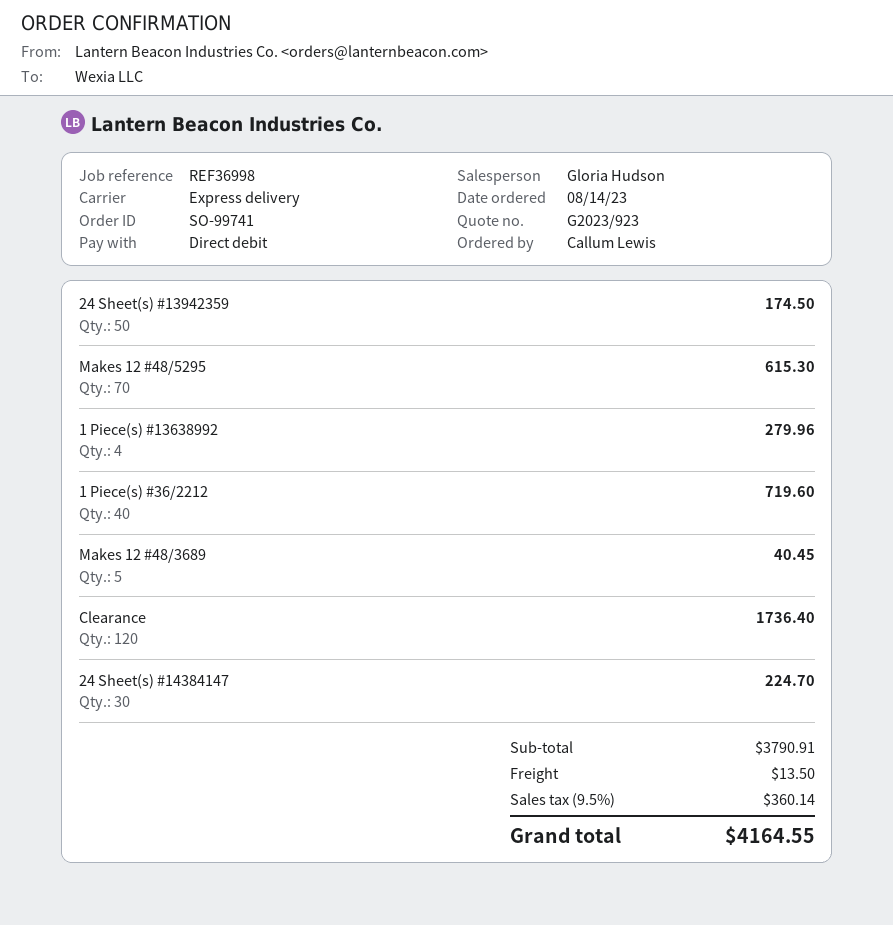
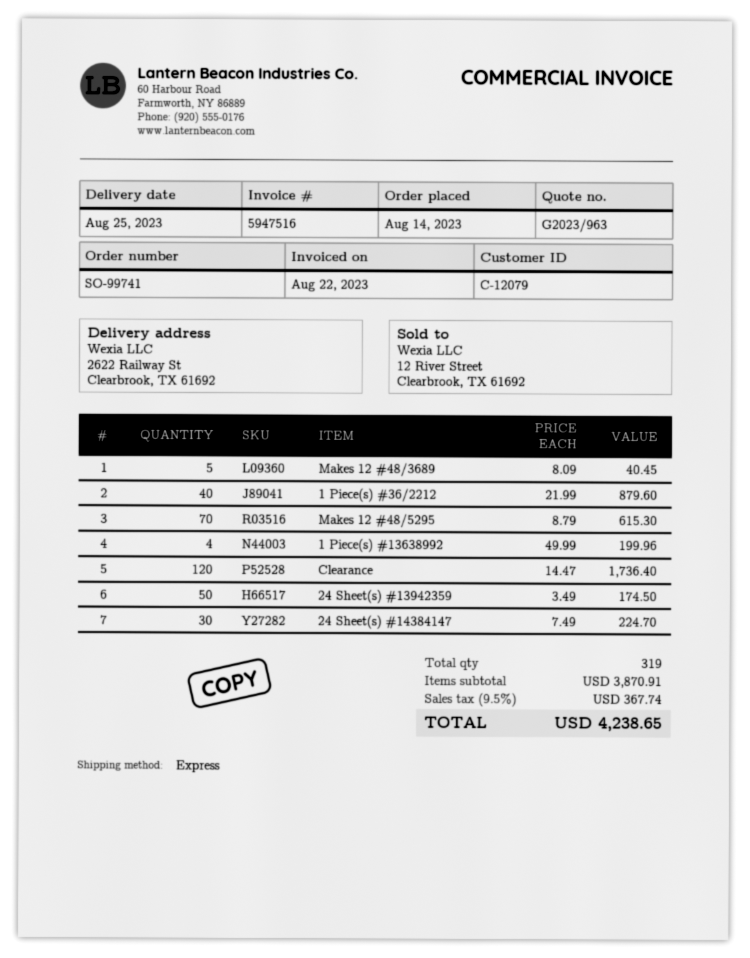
quote number: G2023/923 -> G2023/963
1 Piece(s) #13638992: 4 for 279.96 -> 4 for 199.96
1 Piece(s) #36/2212: 40 for 719.60 -> 40 for 879.60
subtotal: 3790.91 -> 3870.91
shipping: 13.50 -> none
tax: 9.5% = 360.14 -> 9.5% = 367.74
total: 4164.55 -> 4238.65

